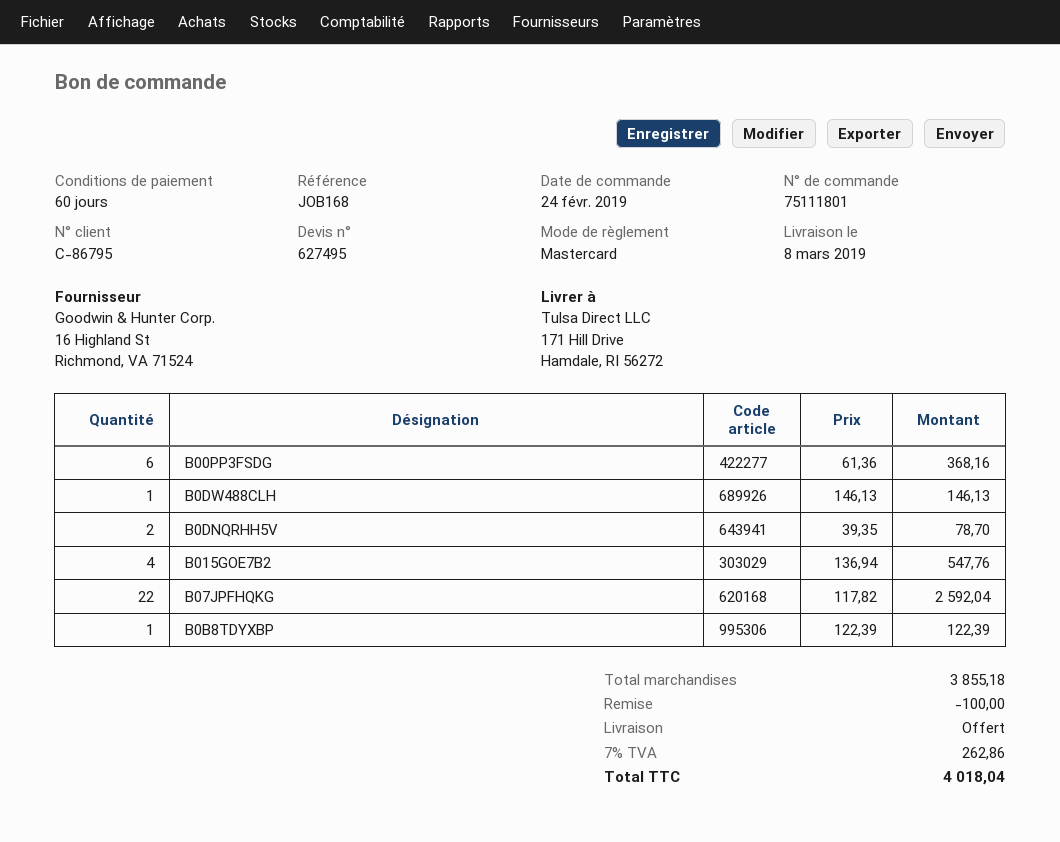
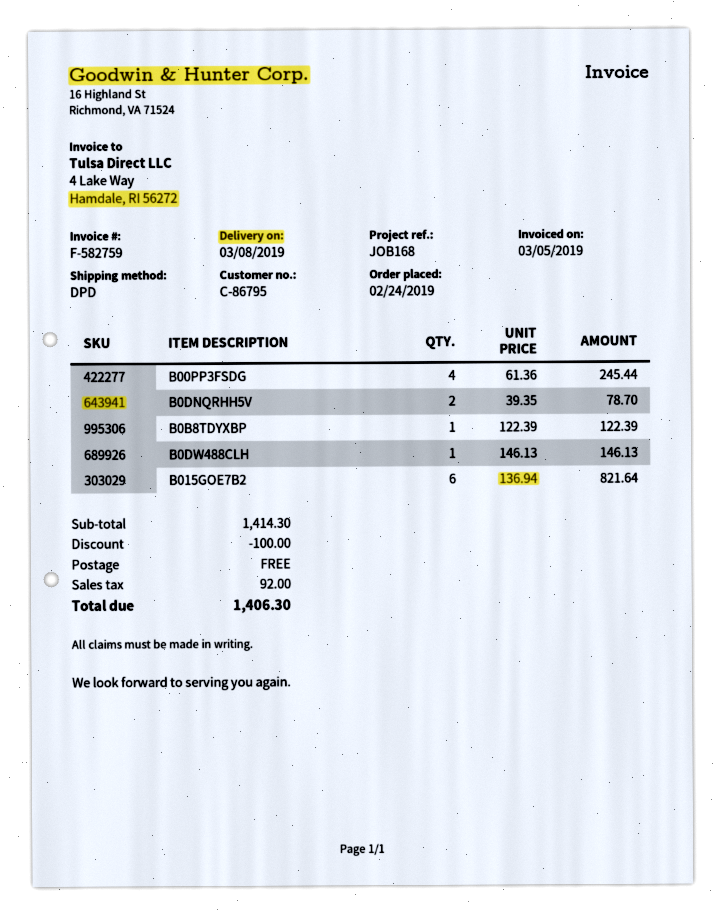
B00PP3FSDG: 6 x 61.36 = 368.16 -> 4 x 61.36 = 245.44
B015GOE7B2: 4 x 136.94 = 547.76 -> 6 x 136.94 = 821.64
B07JPFHQKG: 22 x 117.82 = 2592.04 -> none
subtotal: 3855.18 -> 1414.30
tax: 262.86 -> 92.00
total: 4018.04 -> 1406.30

